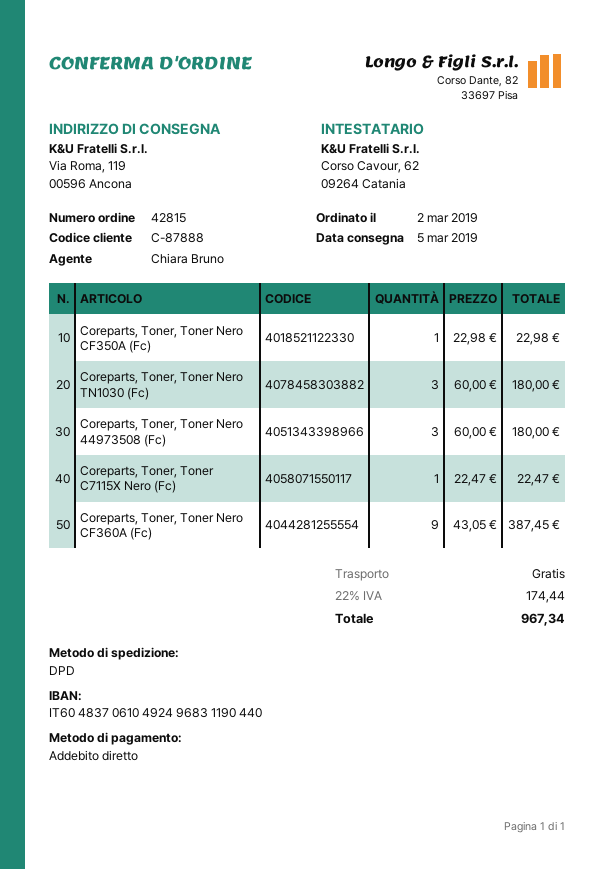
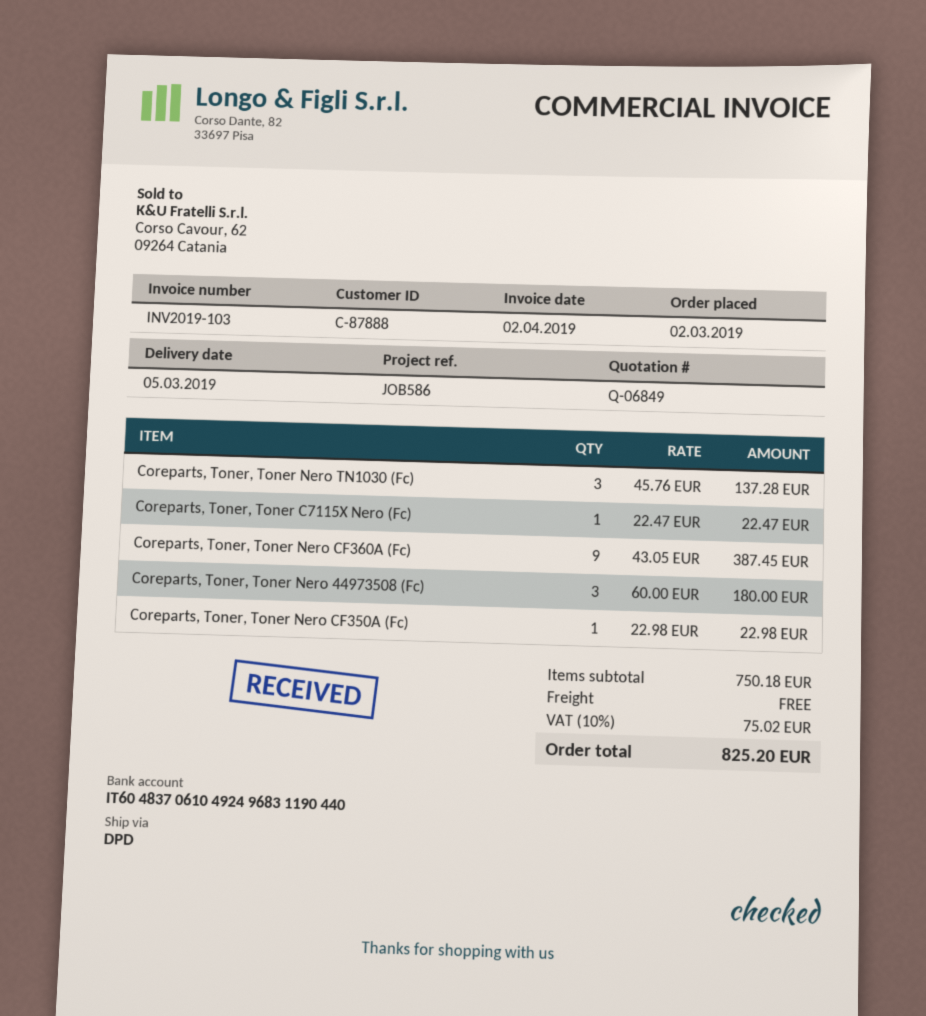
Coreparts, Toner, Toner Nero TN1030 (Fc): 3 x 60.00 = 180.00 -> 3 x 45.76 = 137.28
tax: 22% = 174.44 -> 10% = 75.02
total: 967.34 -> 825.20

